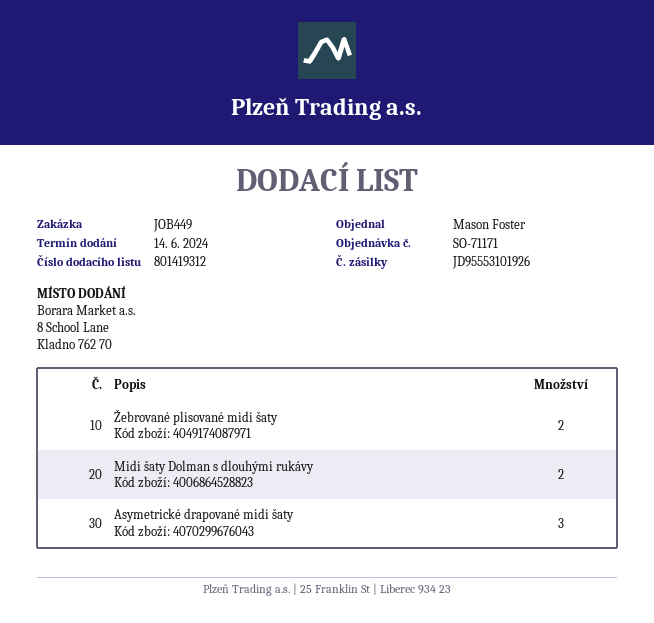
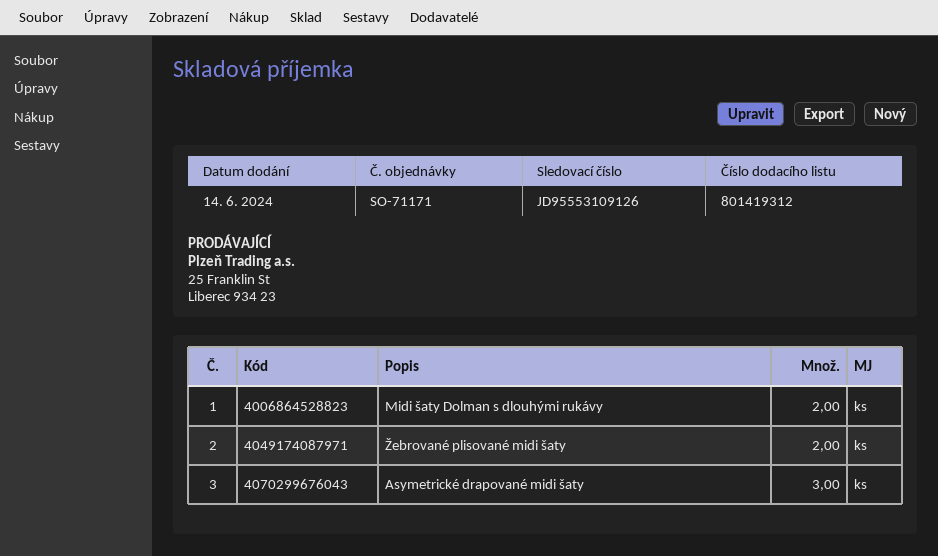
tracking number: JD95553101926 -> JD95553109126

